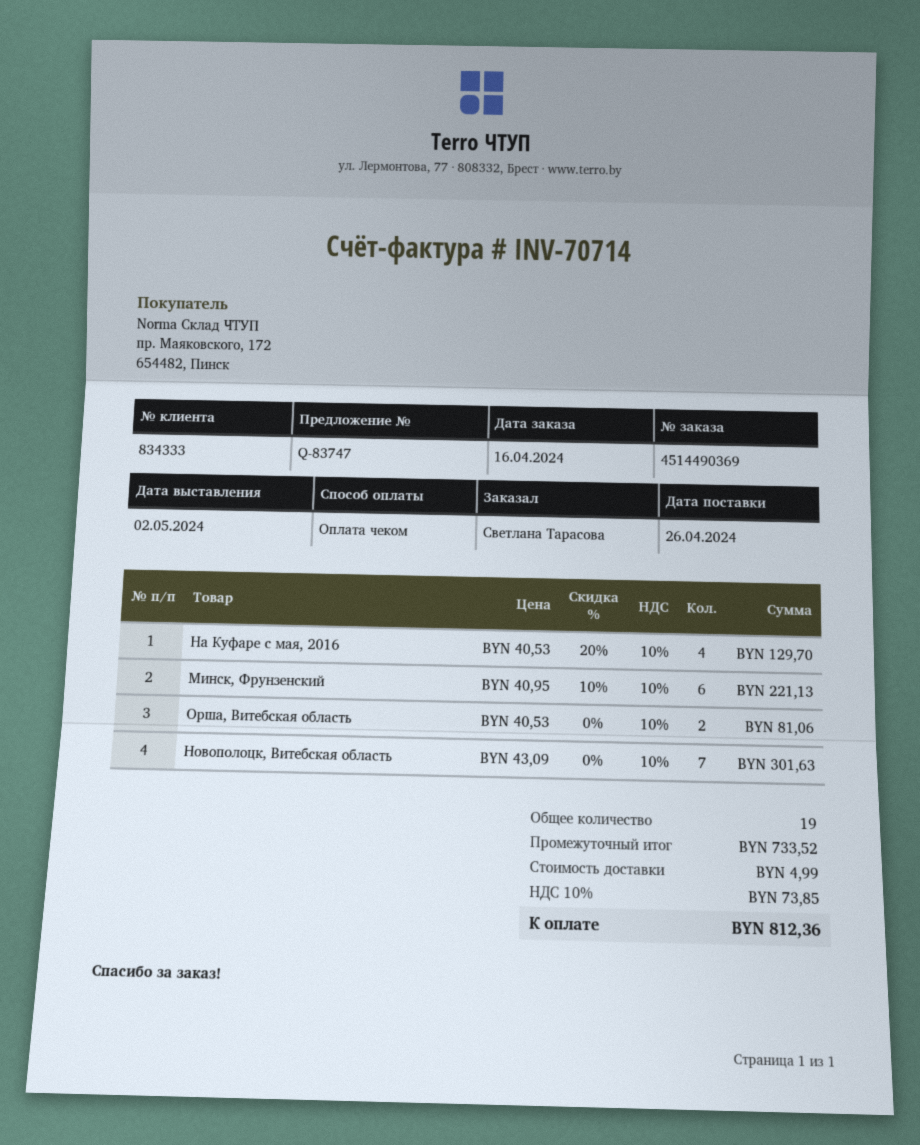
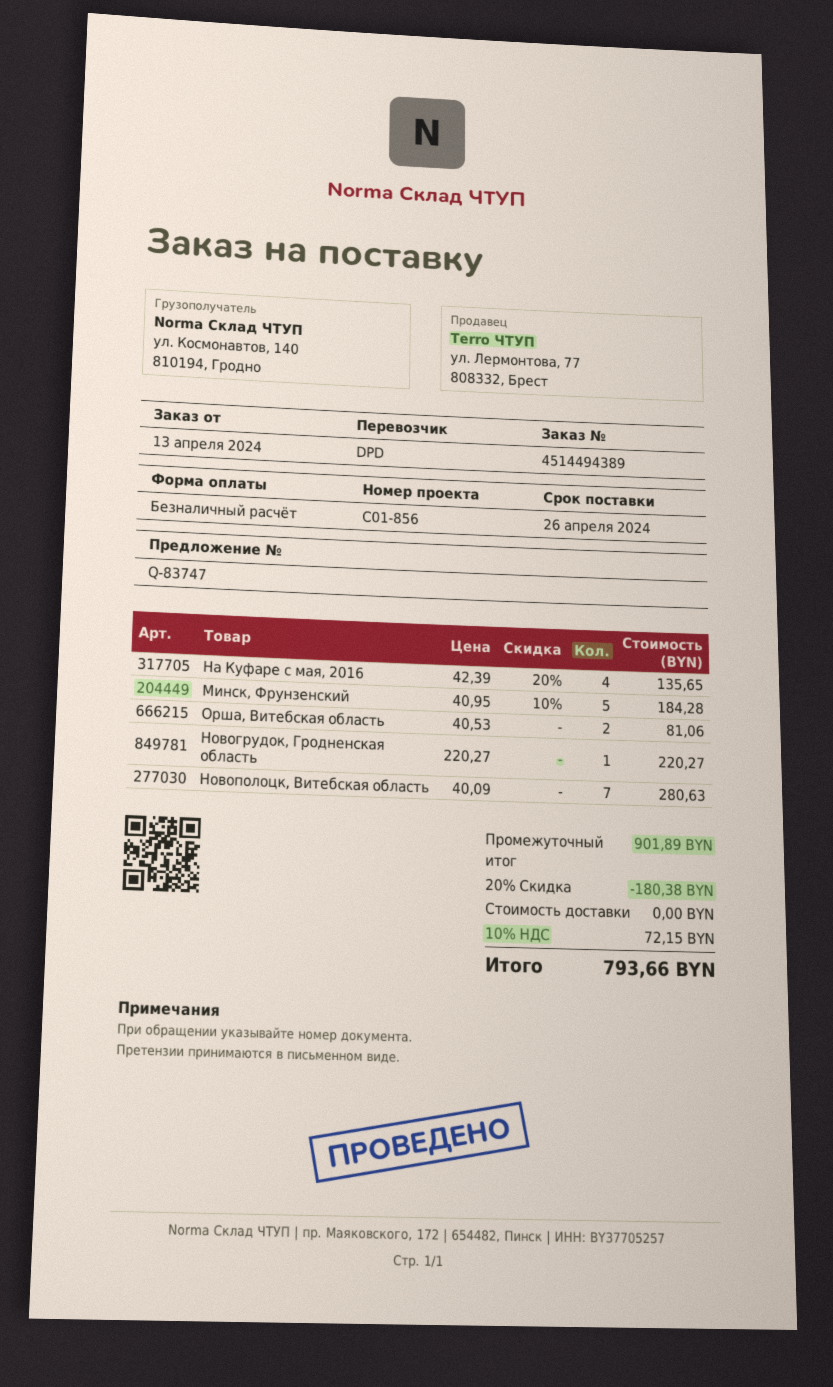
order number: 4514490369 -> 4514494389
order date: 2024-04-16 -> 2024-04-13
payment method: cheque -> bank transfer
На Куфаре с мая, 2016: 4 x 40.53 - 20% = 129.70 -> 4 x 42.39 - 20% = 135.65
Минск, Фрунзенский: 6 x 40.95 - 10% = 221.13 -> 5 x 40.95 - 10% = 184.28
Новополоцк, Витебская область: 7 x 43.09 = 301.63 -> 7 x 40.09 = 280.63
Новогрудок, Гродненская область: none -> 1 x 220.27 = 220.27
subtotal: 733.52 -> 901.89
discount: none -> 20% = 180.38
shipping: 4.99 -> 0.00
tax: 10% = 73.85 -> 10% = 72.15
total: 812.36 -> 793.66

